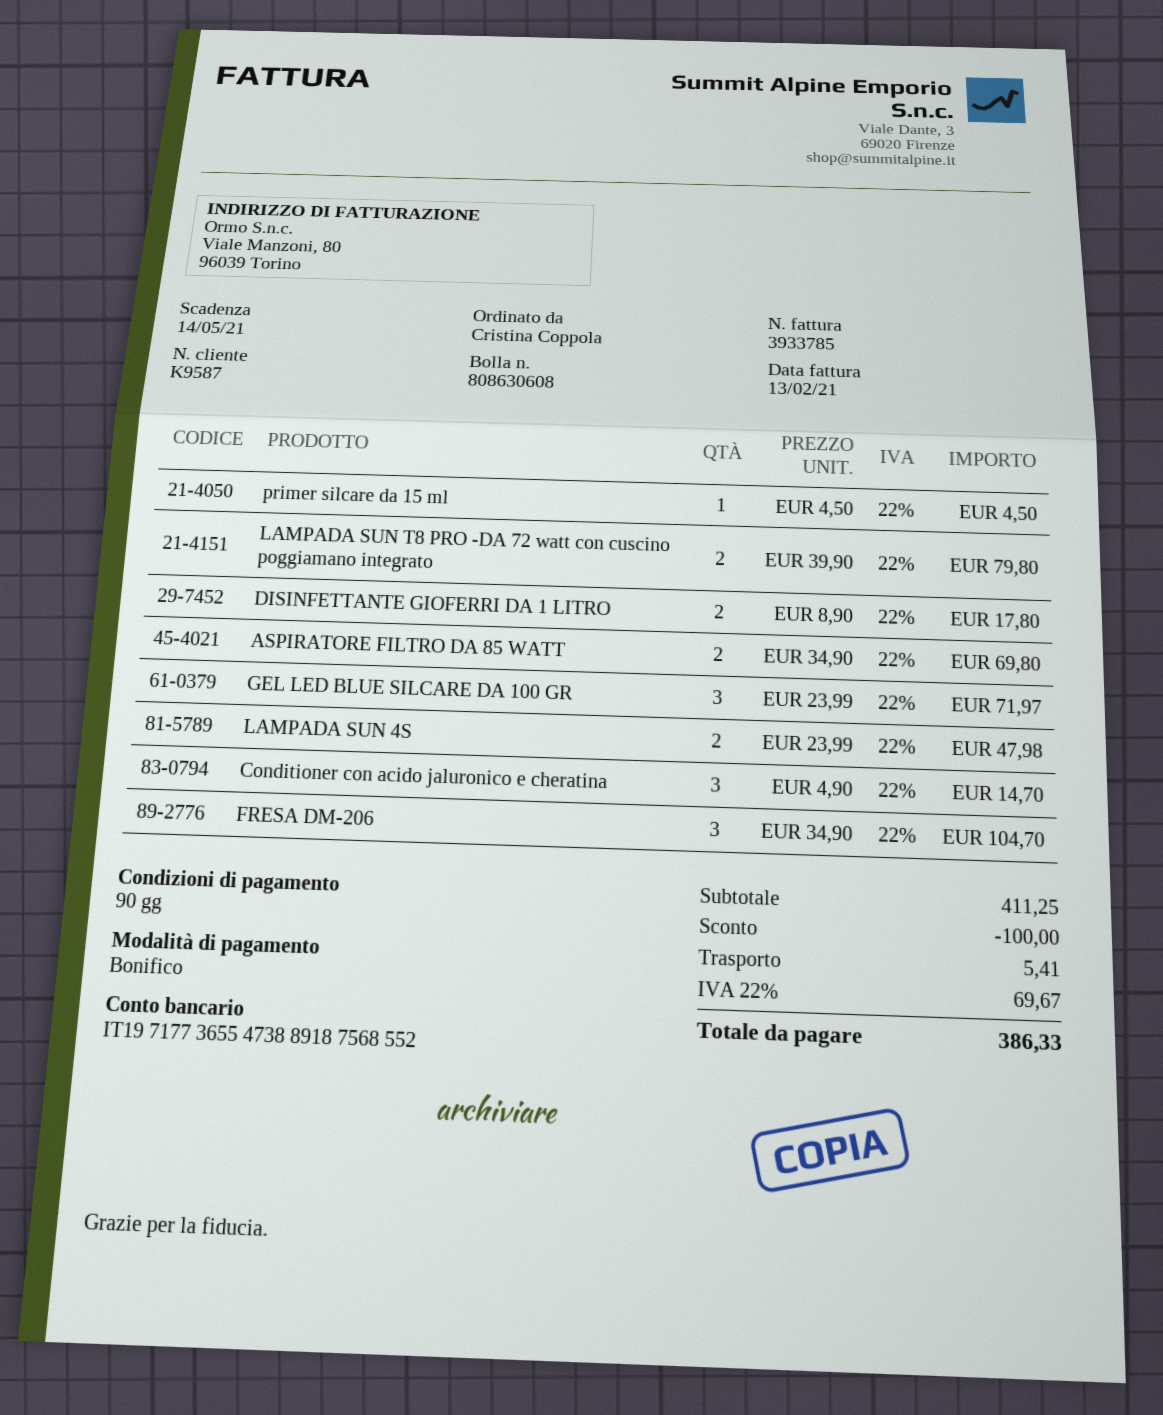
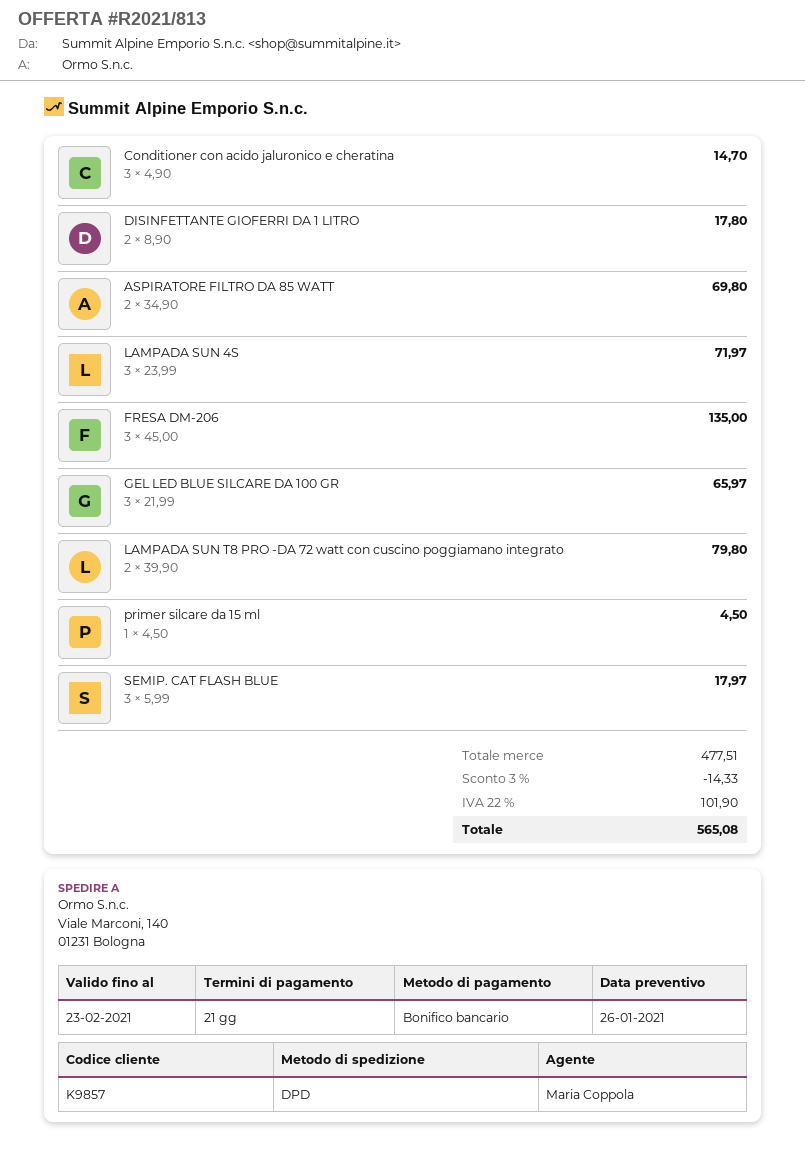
payment terms: 90 days -> 21 days
customer number: K9587 -> K9857
GEL LED BLUE SILCARE DA 100 GR: 3 x 23.99 = 71.97 -> 3 x 21.99 = 65.97
LAMPADA SUN 4S: 2 x 23.99 = 47.98 -> 3 x 23.99 = 71.97
FRESA DM-206: 3 x 34.90 = 104.70 -> 3 x 45.00 = 135.00
SEMIP. CAT FLASH BLUE: none -> 3 x 5.99 = 17.97
subtotal: 411.25 -> 477.51
discount: 100.00 -> 14.33
shipping: 5.41 -> none
tax: 22% = 69.67 -> 22% = 101.90
total: 386.33 -> 565.08

